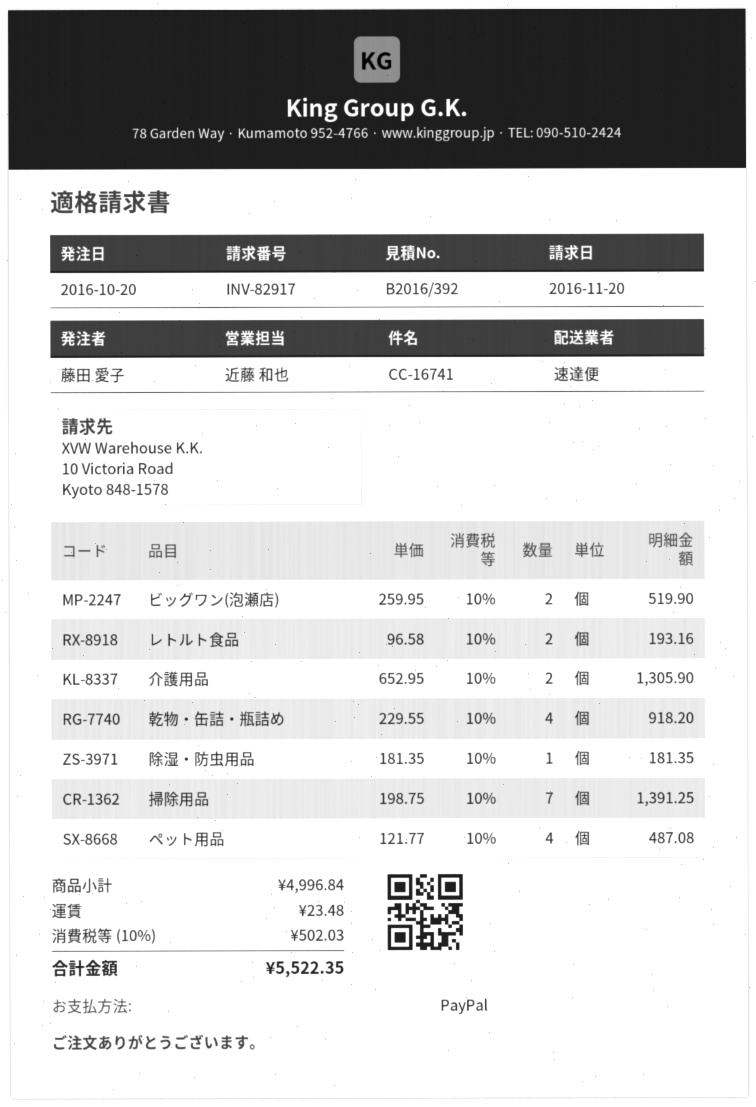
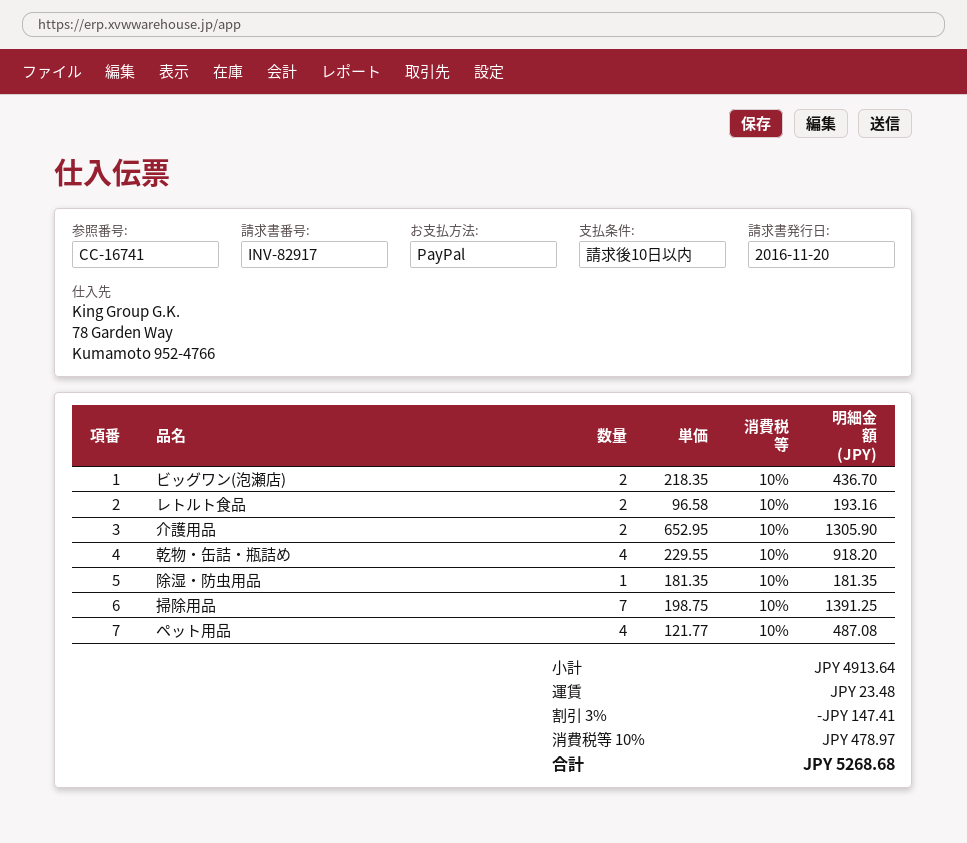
ビッグワン(泡瀬店): 2 x 259.95 = 519.90 -> 2 x 218.35 = 436.70
subtotal: 4996.84 -> 4913.64
discount: none -> 3% = 147.41
tax: 10% = 502.03 -> 10% = 478.97
total: 5522.35 -> 5268.68

